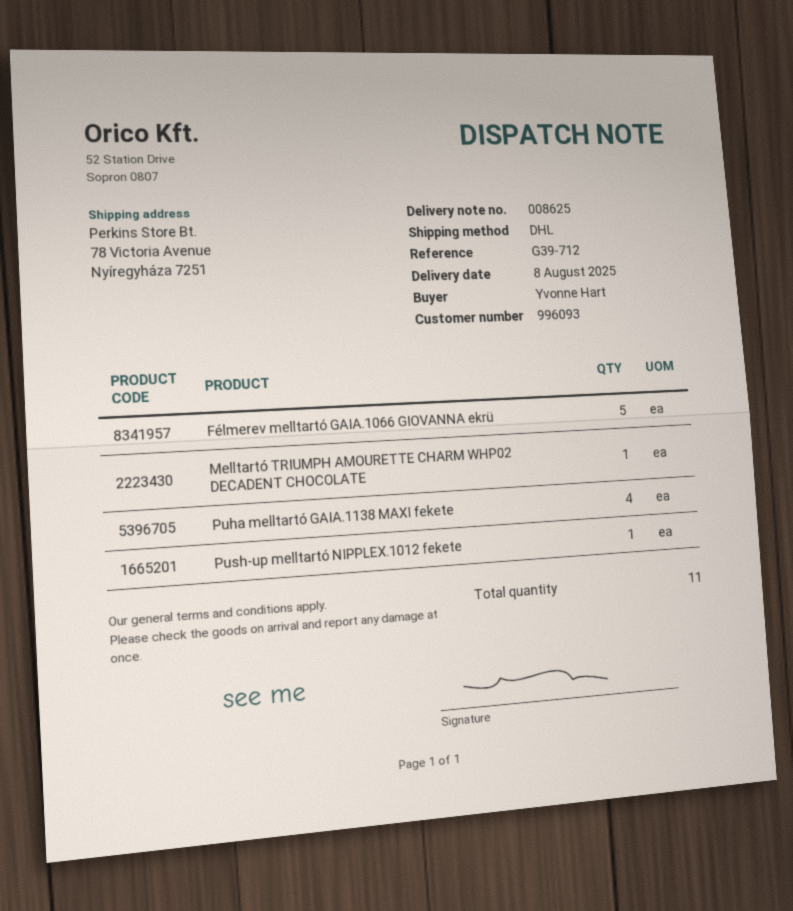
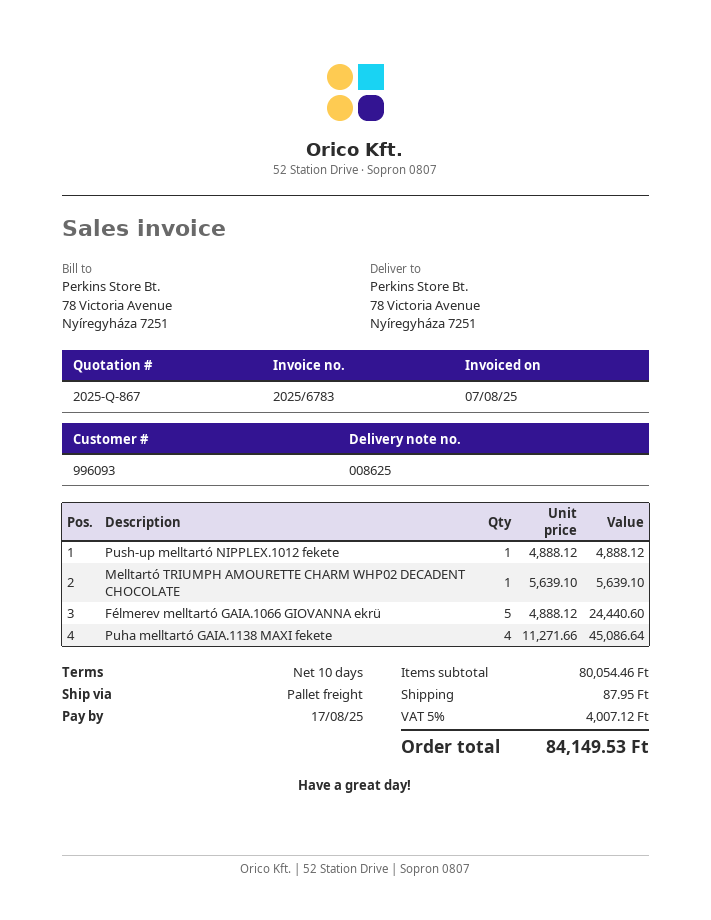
shipping method: DHL -> pallet freight

